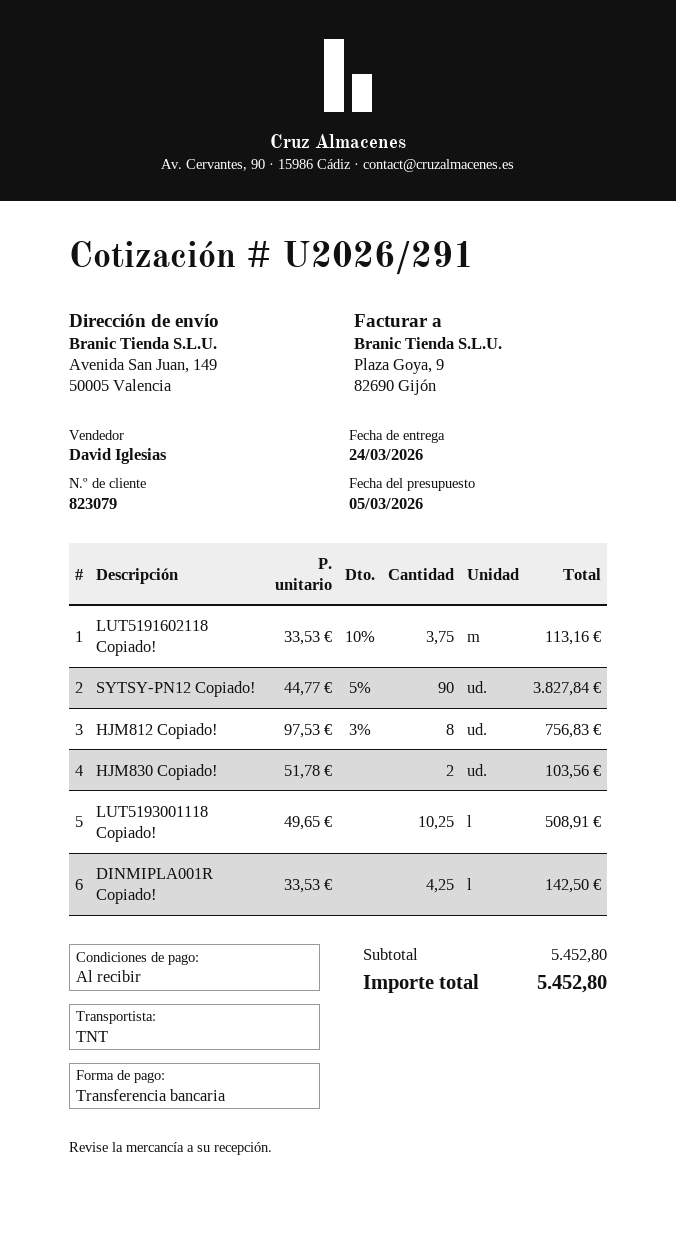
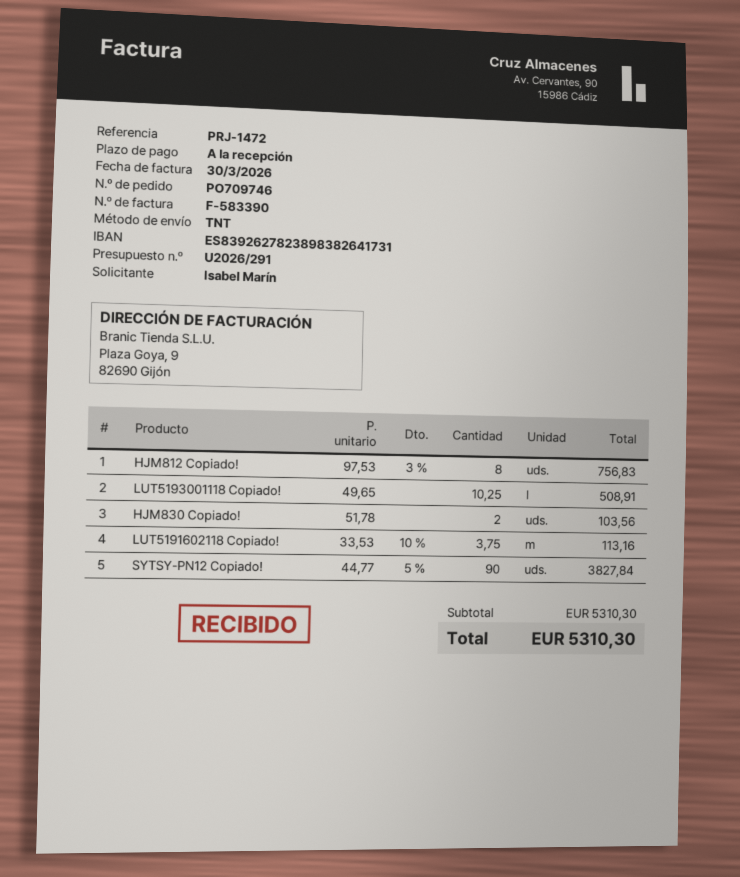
DINMIPLA001R Copiado!: 4.25 x 33.53 = 142.50 -> none
subtotal: 5452.80 -> 5310.30
total: 5452.80 -> 5310.30

